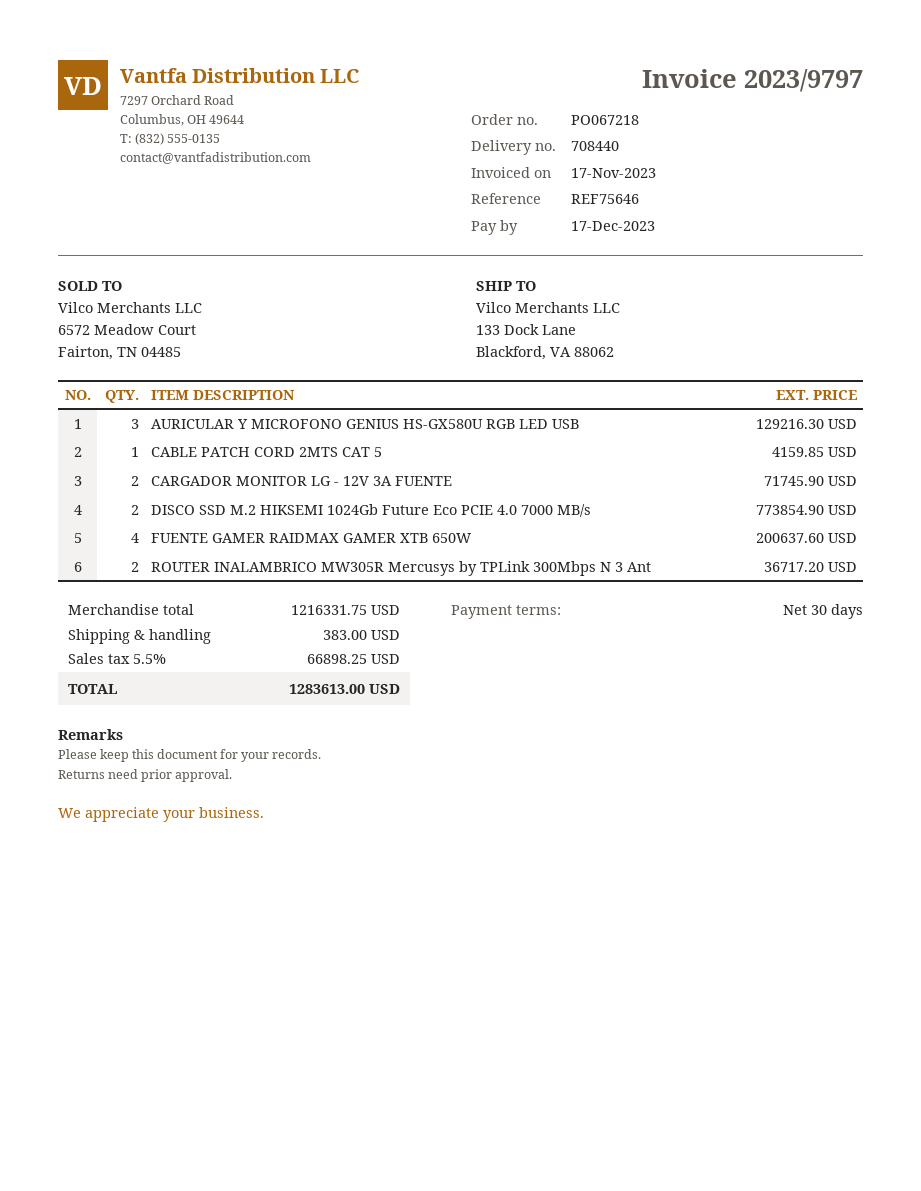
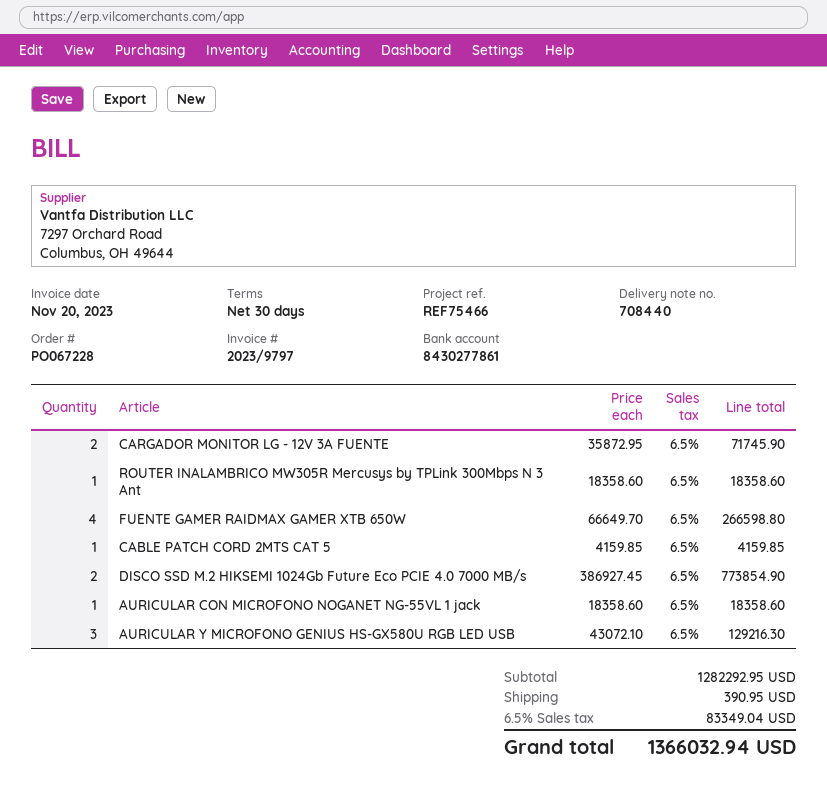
order number: PO067218 -> PO067228
invoice date: 2023-11-17 -> 2023-11-20
reference: REF75646 -> REF75466
FUENTE GAMER RAIDMAX GAMER XTB 650W: 4 for 200637.60 -> 4 for 266598.80
ROUTER INALAMBRICO MW305R Mercusys by TPLink 300Mbps N 3 Ant: 2 for 36717.20 -> 1 for 18358.60
AURICULAR CON MICROFONO NOGANET NG-55VL 1 jack: none -> 1 for 18358.60
subtotal: 1216331.75 -> 1282292.95
shipping: 383.00 -> 390.95
tax: 5.5% = 66898.25 -> 6.5% = 83349.04
total: 1283613.00 -> 1366032.94

